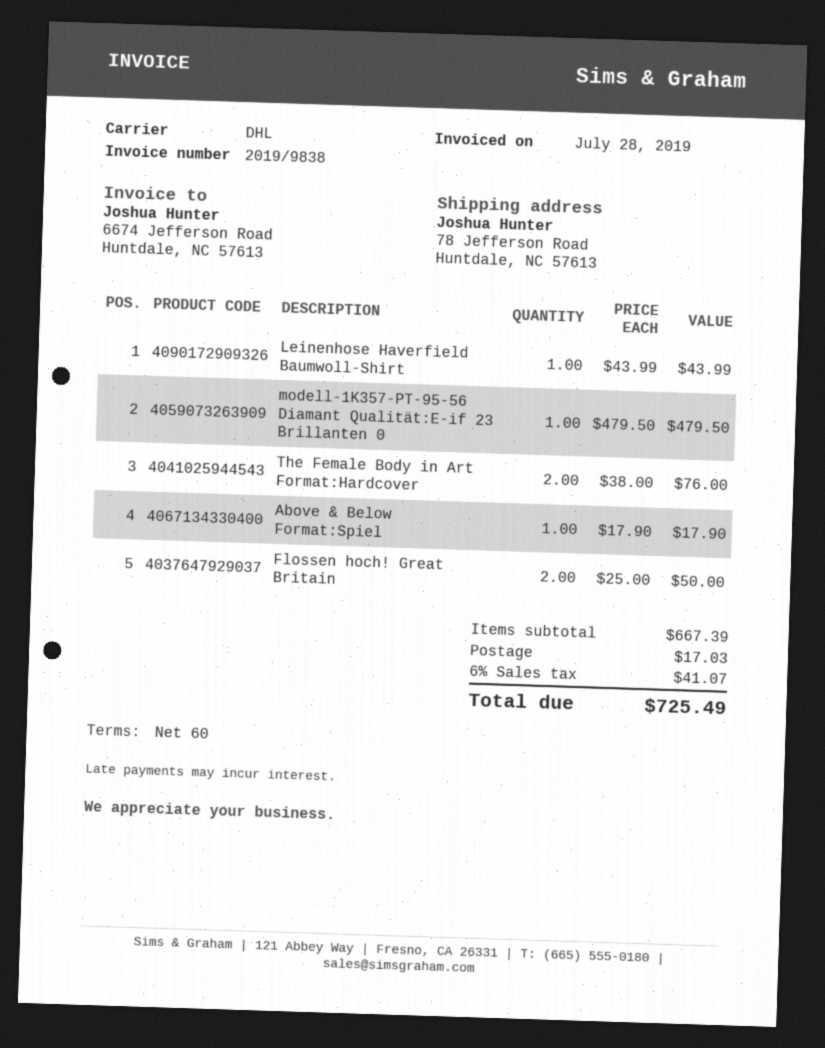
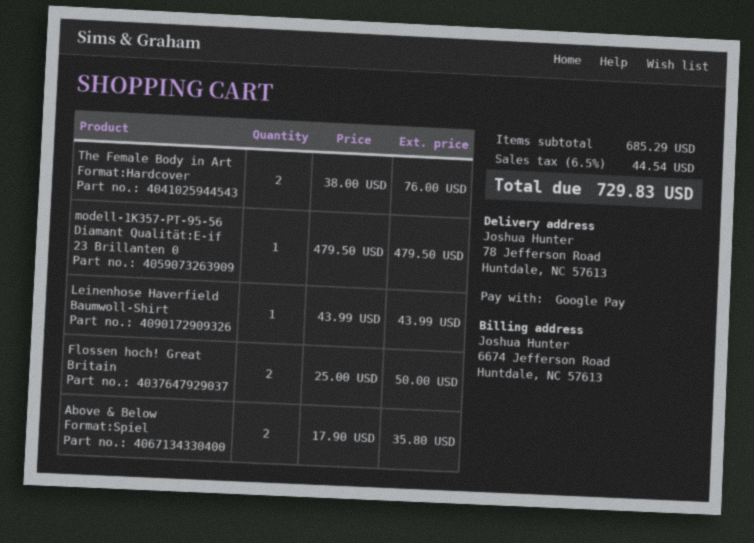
Above & Below Format:Spiel: 1 x 17.90 = 17.90 -> 2 x 17.90 = 35.80
subtotal: 667.39 -> 685.29
shipping: 17.03 -> none
tax: 6% = 41.07 -> 6.5% = 44.54
total: 725.49 -> 729.83

